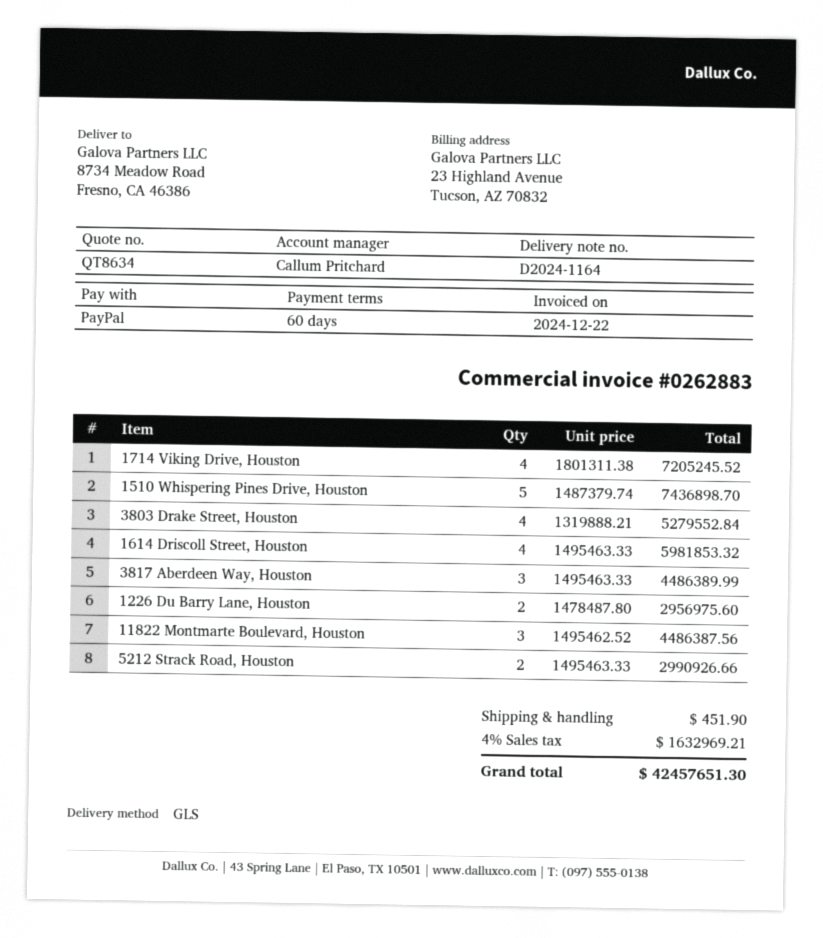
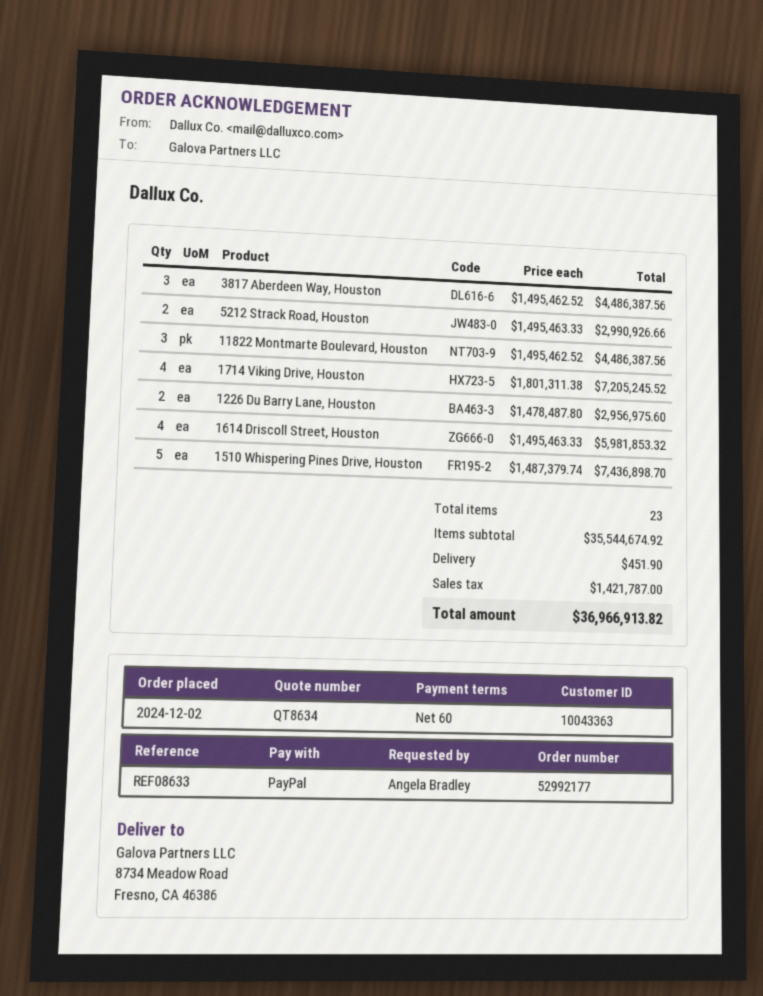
3803 Drake Street, Houston: 4 x 1319888.21 = 5279552.84 -> none
3817 Aberdeen Way, Houston: 3 x 1495463.33 = 4486389.99 -> 3 x 1495462.52 = 4486387.56
tax: 1632969.21 -> 1421787.00
total: 42457651.30 -> 36966913.82

